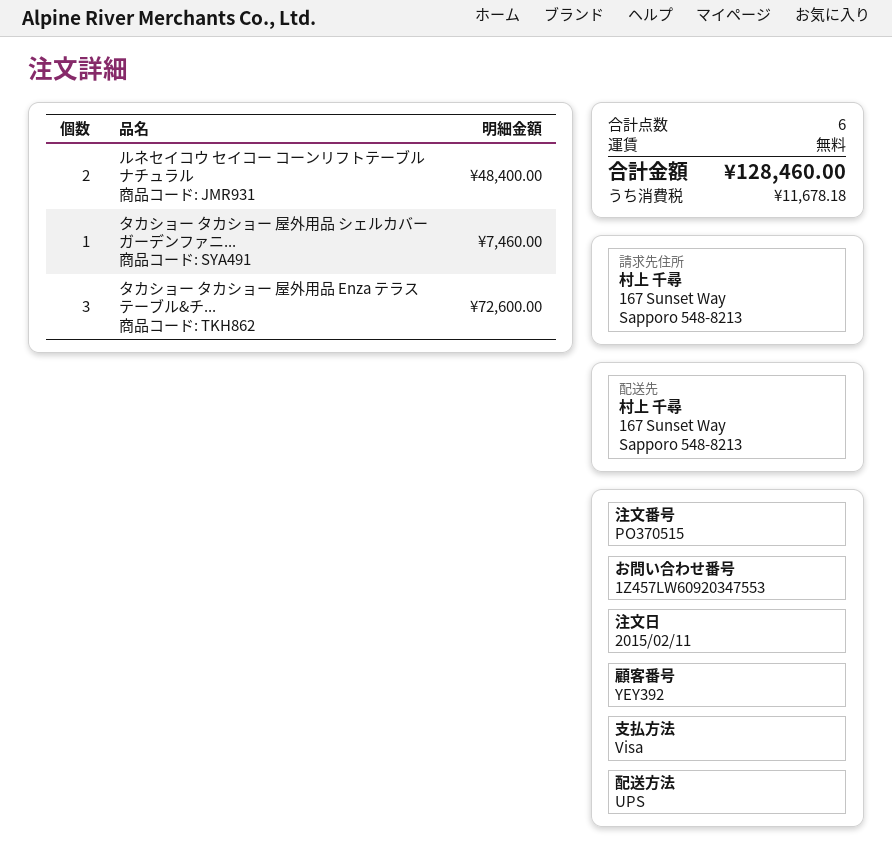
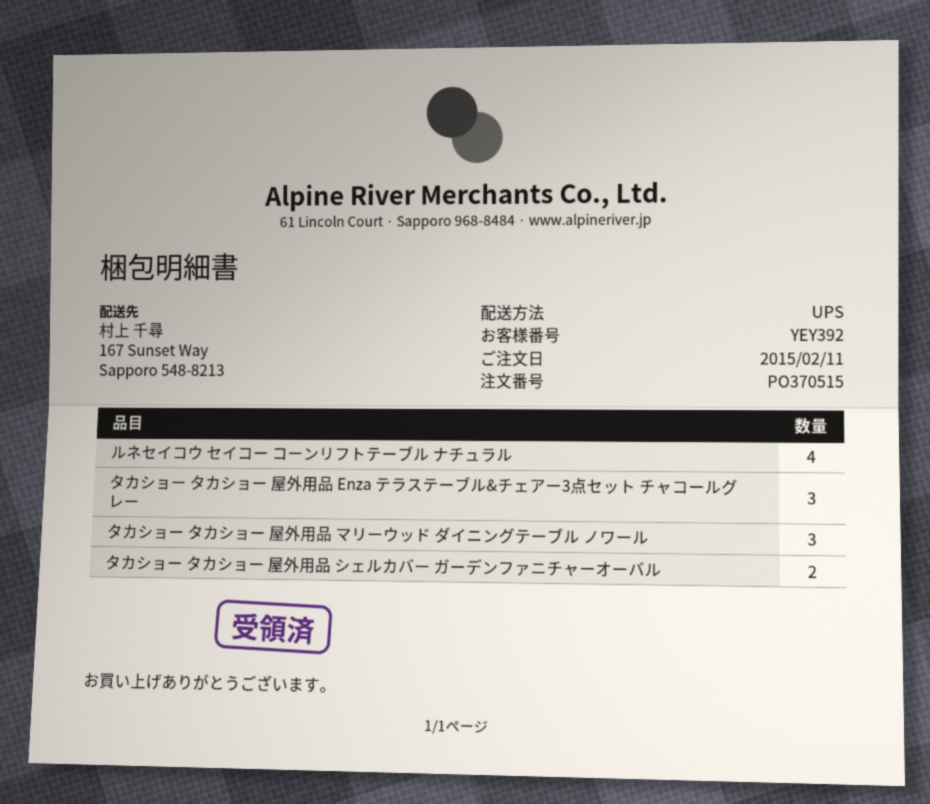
ルネセイコウ セイコー コーンリフトテーブル ナチュラル: 2 -> 4
タカショー タカショー 屋外用品 シェルカバー ガーデンファニ...: 1 -> 2
タカショー タカショー 屋外用品 マリーウッド ダイニングテーブル ノワール: none -> 3

